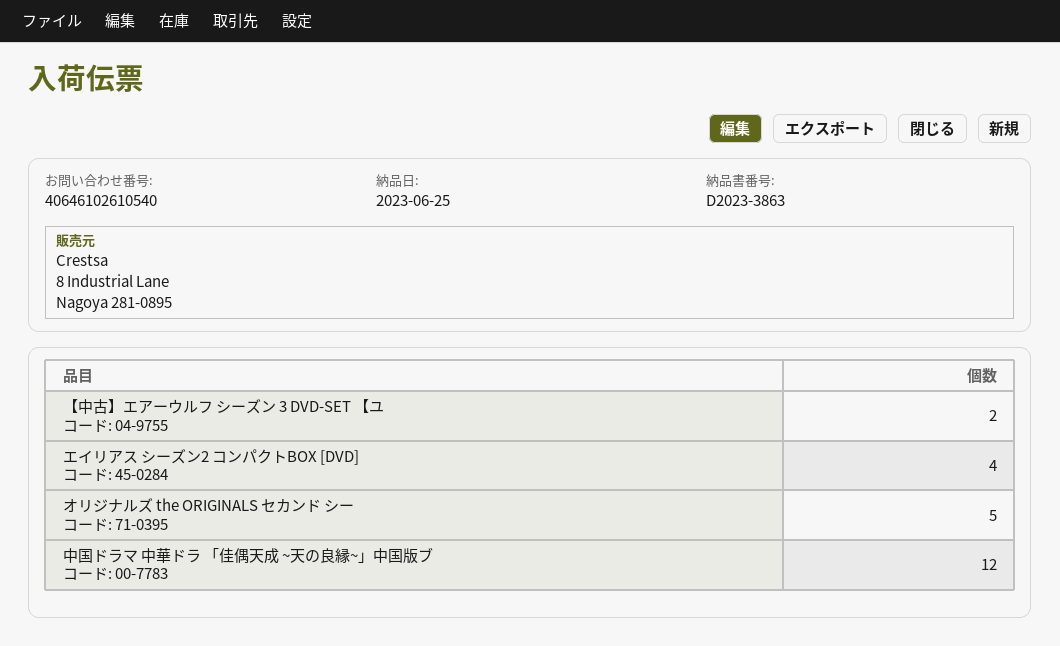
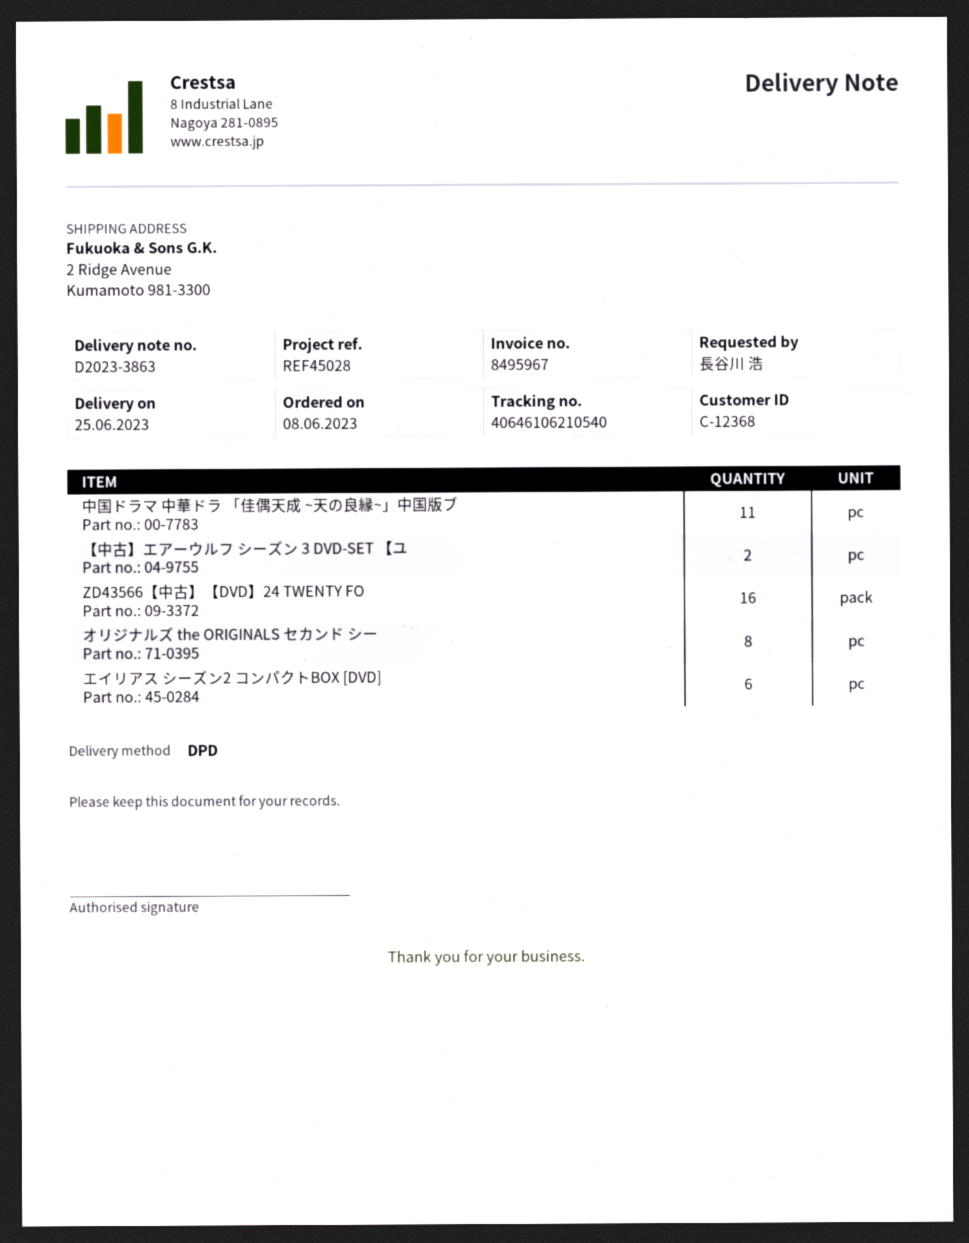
tracking number: 40646102610540 -> 40646106210540
エイリアス シーズン2 コンパクトBOX [DVD]: 4 -> 6
オリジナルズ the ORIGINALS セカンド シー: 5 -> 8
中国ドラマ 中華ドラ 「佳偶天成 ~天の良縁~」中国版ブ: 12 -> 11
ZD43566【中古】【DVD】24 TWENTY FO: none -> 16

